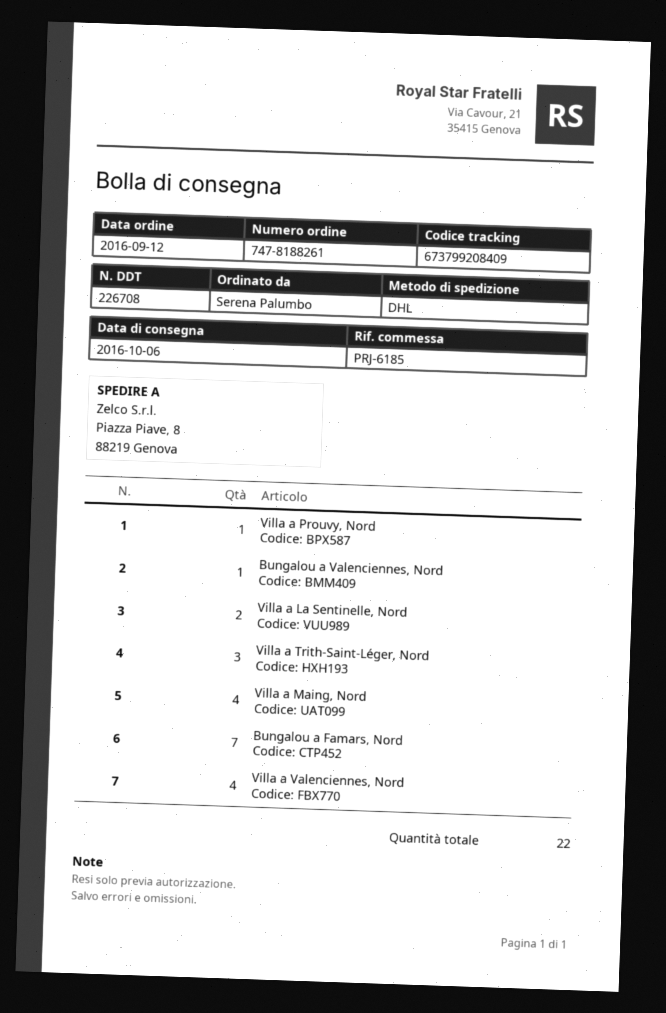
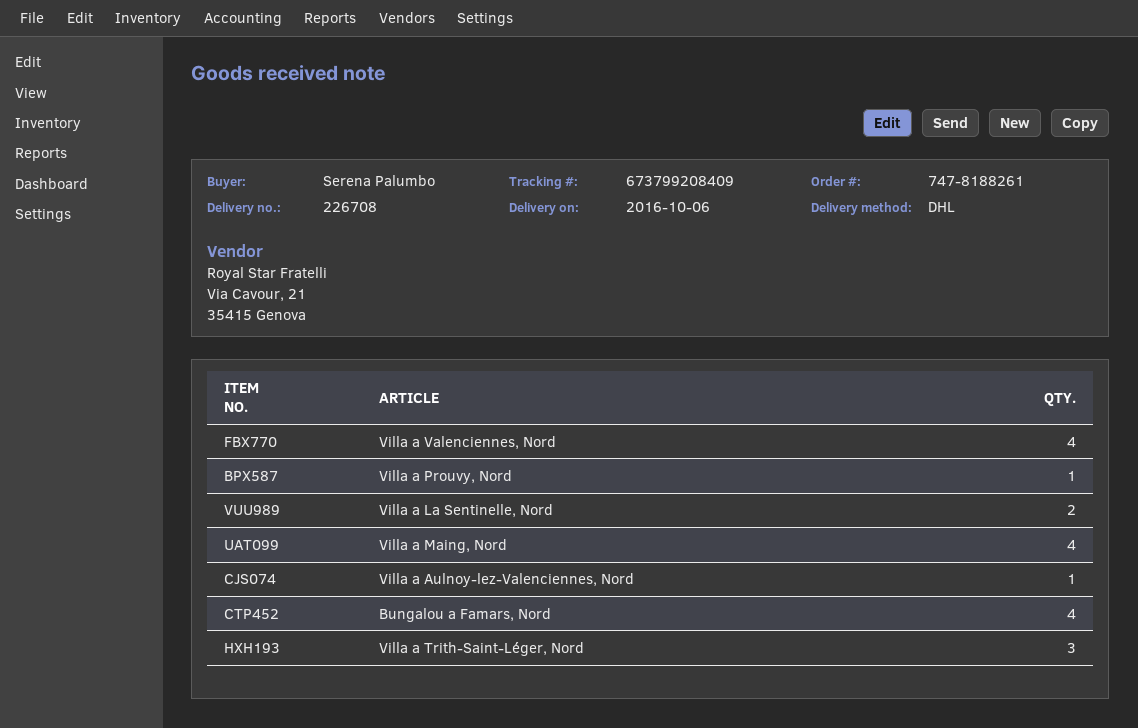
Bungalou a Valenciennes, Nord: 1 -> none
Bungalou a Famars, Nord: 7 -> 4
Villa a Aulnoy-lez-Valenciennes, Nord: none -> 1

